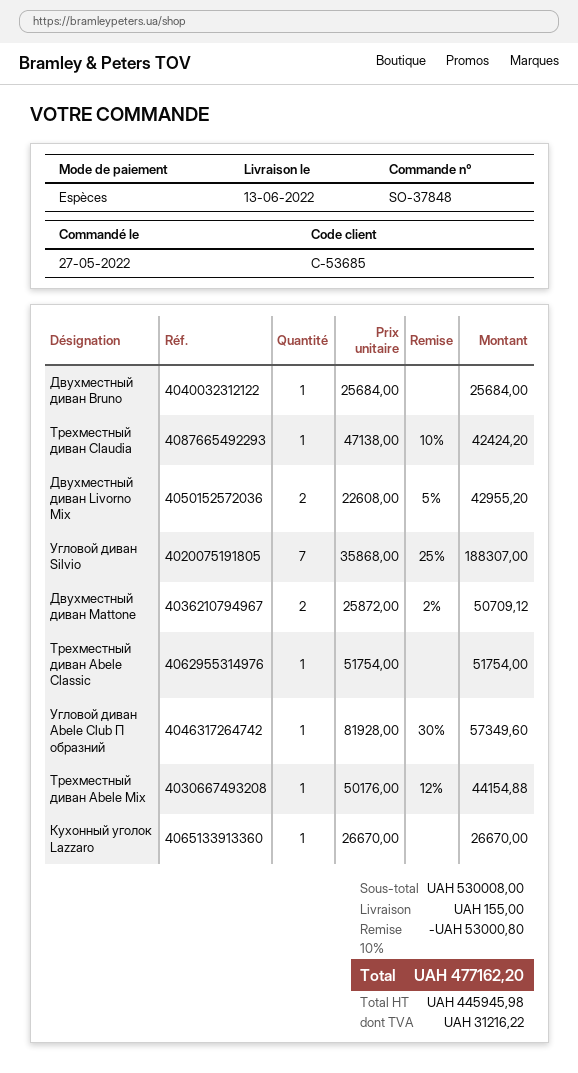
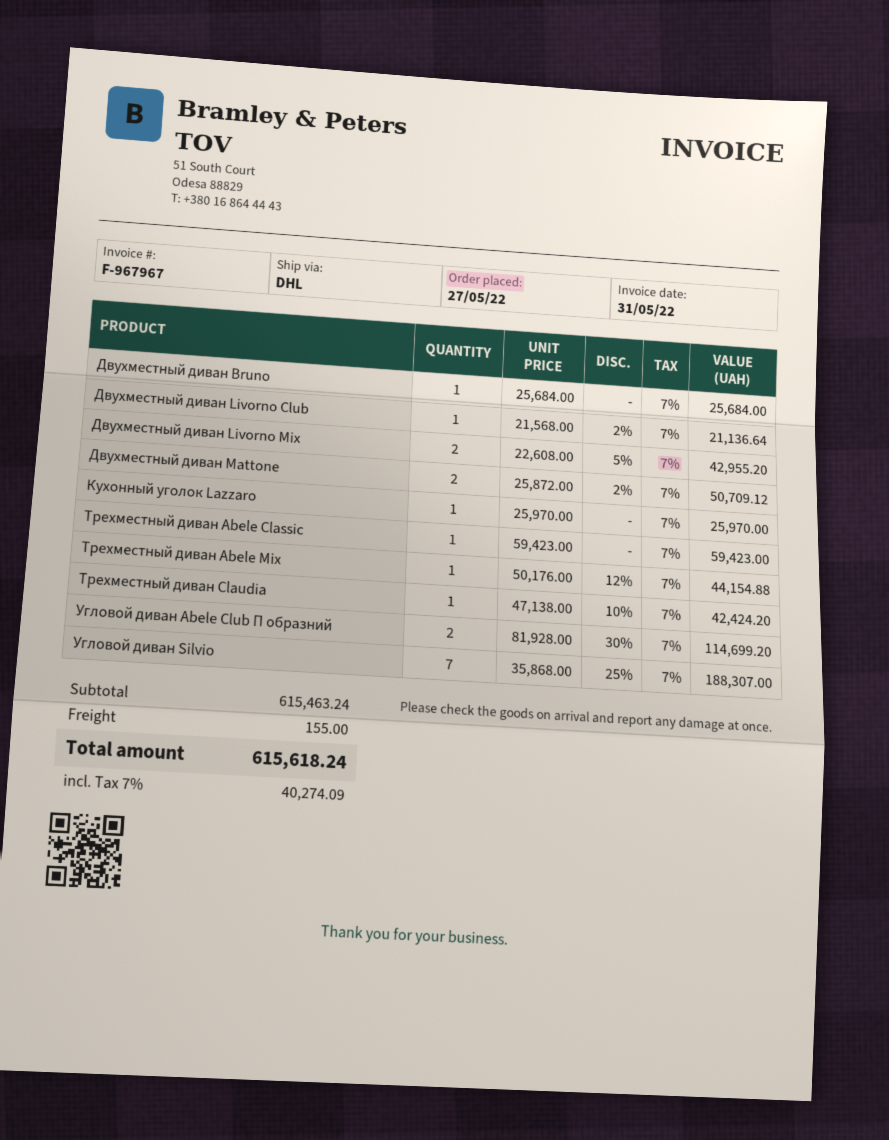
Трехместный диван Abele Classic: 1 x 51754.00 = 51754.00 -> 1 x 59423.00 = 59423.00
Угловой диван Abele Club П образний: 1 x 81928.00 - 30% = 57349.60 -> 2 x 81928.00 - 30% = 114699.20
Кухонный уголок Lazzaro: 1 x 26670.00 = 26670.00 -> 1 x 25970.00 = 25970.00
Двухместный диван Livorno Club: none -> 1 x 21568.00 - 2% = 21136.64
subtotal: 530008.00 -> 615463.24
discount: 10% = 53000.80 -> none
tax: 31216.22 -> 40274.09
total: 477162.20 -> 615618.24

